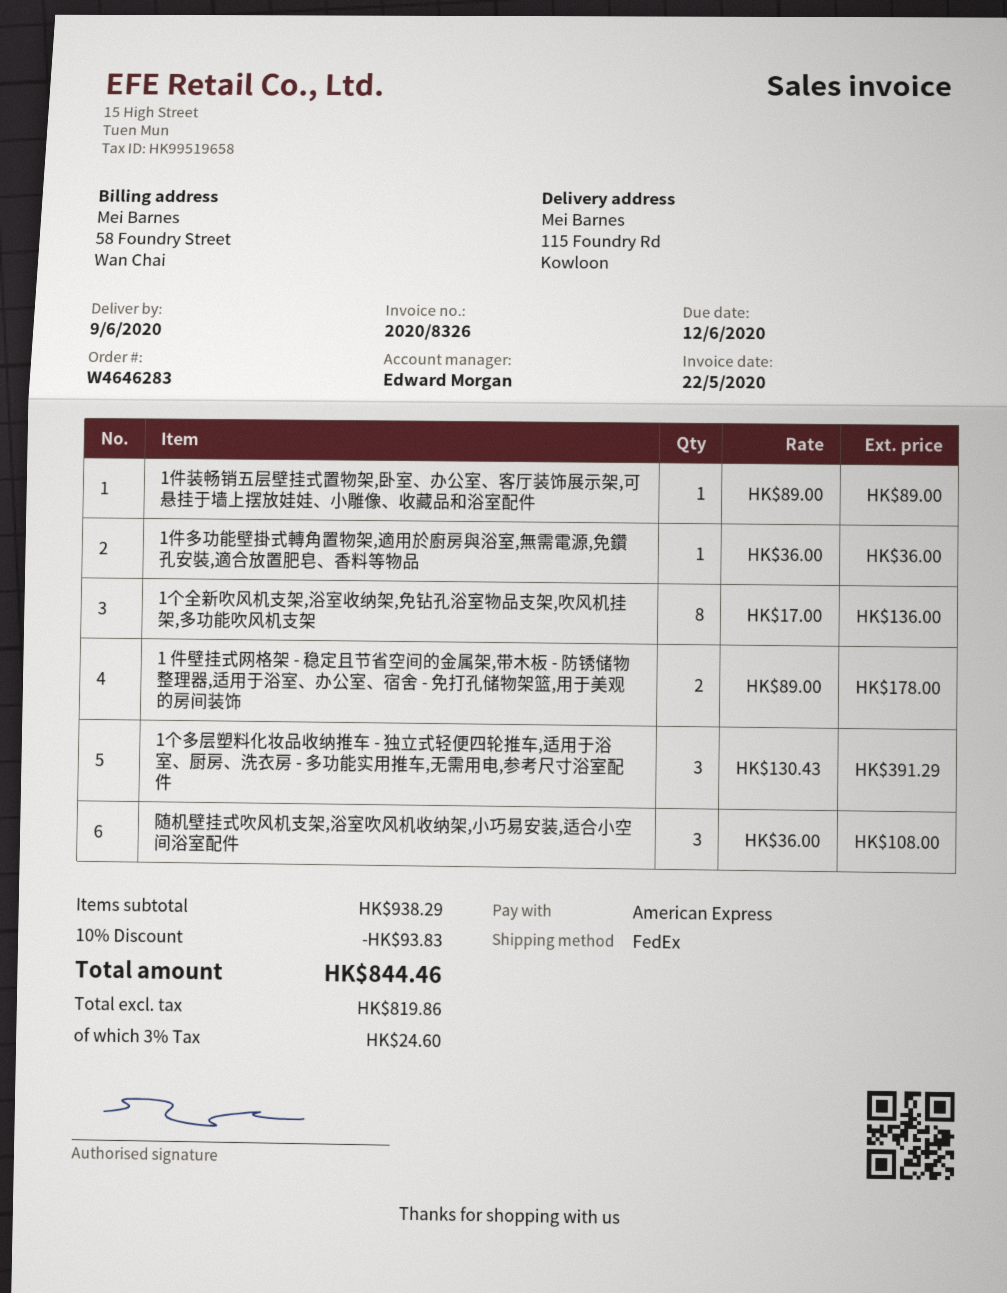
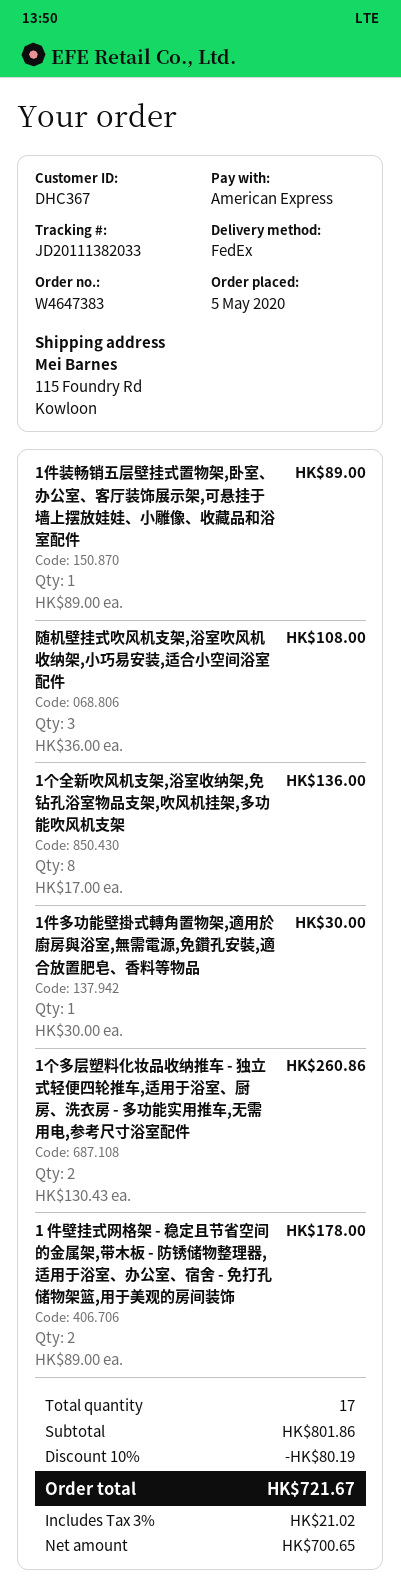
order number: W4646283 -> W4647383
1件多功能壁掛式轉角置物架,適用於廚房與浴室,無需電源,免鑽孔安裝,適合放置肥皂、香料等物品: 1 x 36.00 = 36.00 -> 1 x 30.00 = 30.00
1个多层塑料化妆品收纳推车 - 独立式轻便四轮推车,适用于浴室、厨房、洗衣房 - 多功能实用推车,无需用电,参考尺寸浴室配件: 3 x 130.43 = 391.29 -> 2 x 130.43 = 260.86
subtotal: 938.29 -> 801.86
discount: 10% = 93.83 -> 10% = 80.19
net: 819.86 -> 700.65
tax: 3% = 24.60 -> 3% = 21.02
total: 844.46 -> 721.67

